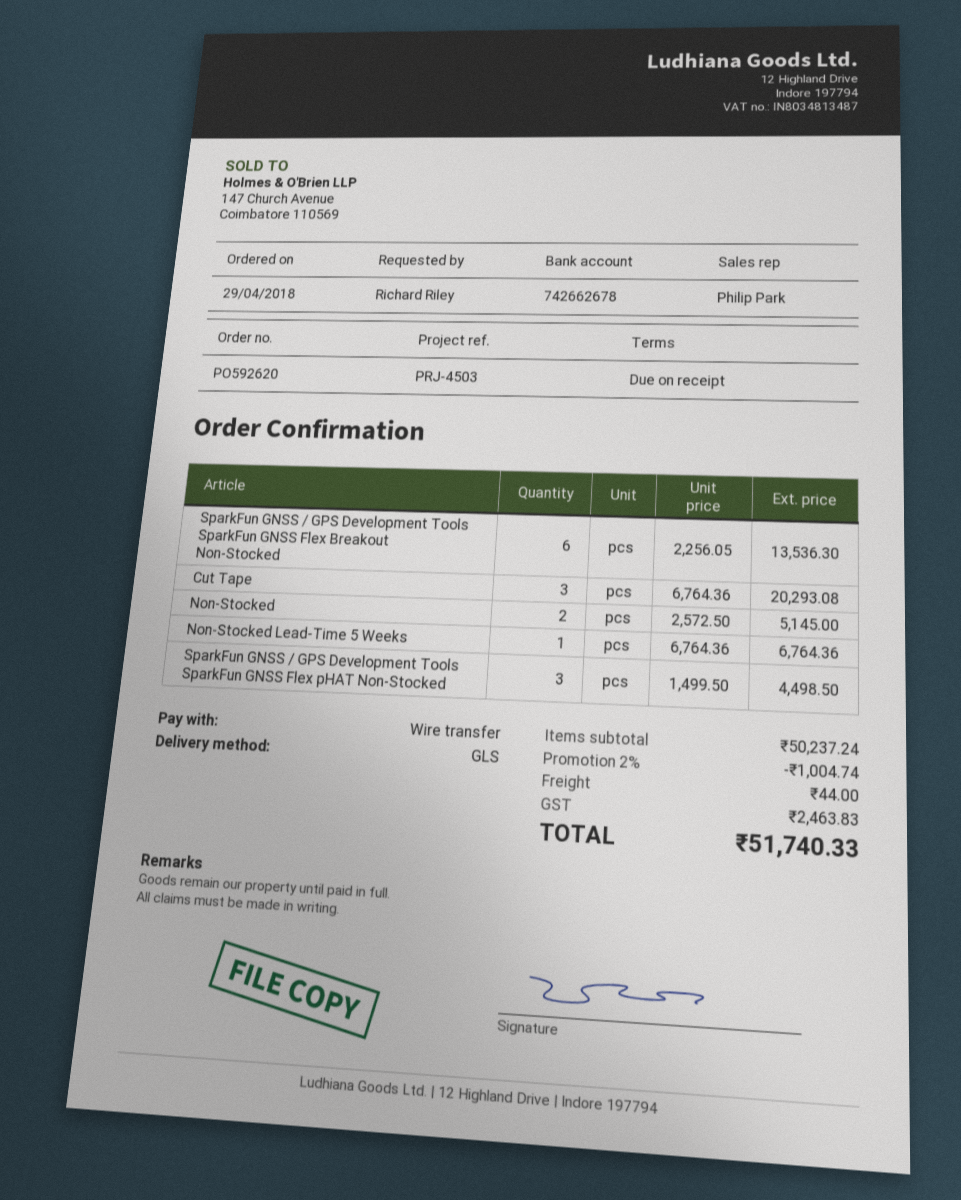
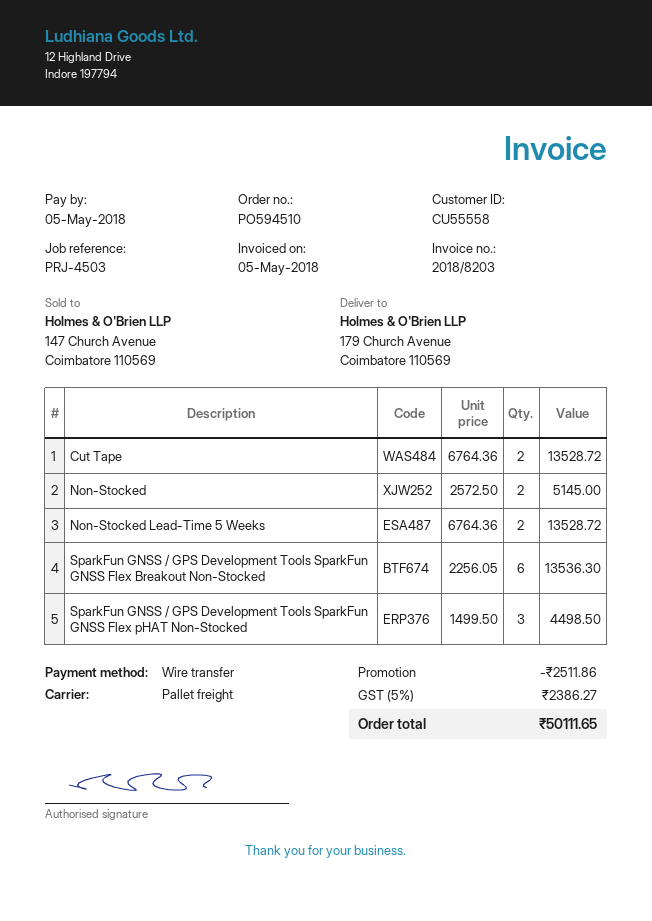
order number: PO592620 -> PO594510
shipping method: GLS -> pallet freight
Cut Tape: 3 x 6764.36 = 20293.08 -> 2 x 6764.36 = 13528.72
Non-Stocked Lead-Time 5 Weeks: 1 x 6764.36 = 6764.36 -> 2 x 6764.36 = 13528.72
discount: 1004.74 -> 2511.86
shipping: 44.00 -> none
tax: 2463.83 -> 2386.27
total: 51740.33 -> 50111.65

